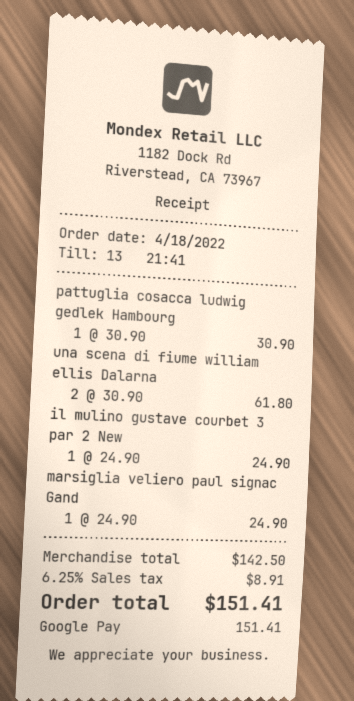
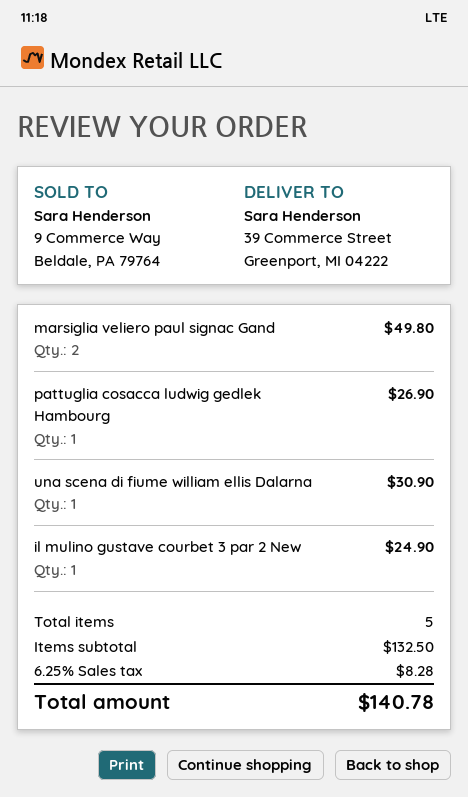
pattuglia cosacca ludwig gedlek Hambourg: 1 for 30.90 -> 1 for 26.90
una scena di fiume william ellis Dalarna: 2 for 61.80 -> 1 for 30.90
marsiglia veliero paul signac Gand: 1 for 24.90 -> 2 for 49.80
subtotal: 142.50 -> 132.50
tax: 6.25% = 8.91 -> 6.25% = 8.28
total: 151.41 -> 140.78

